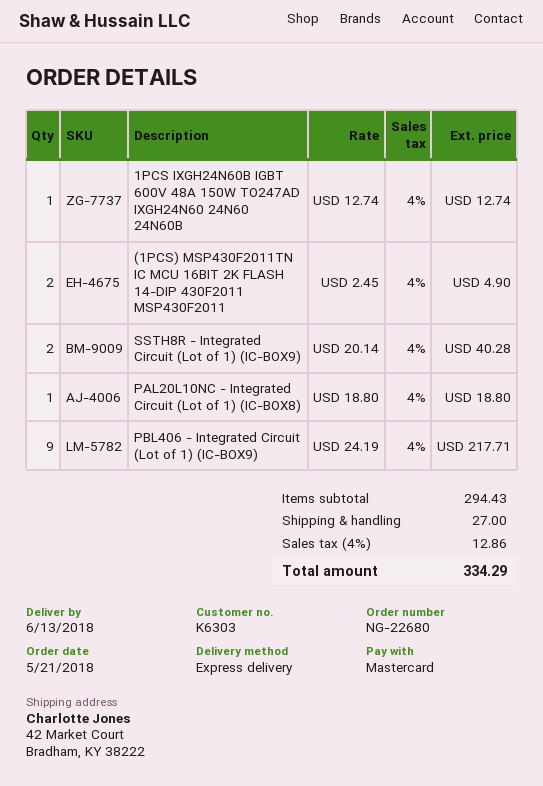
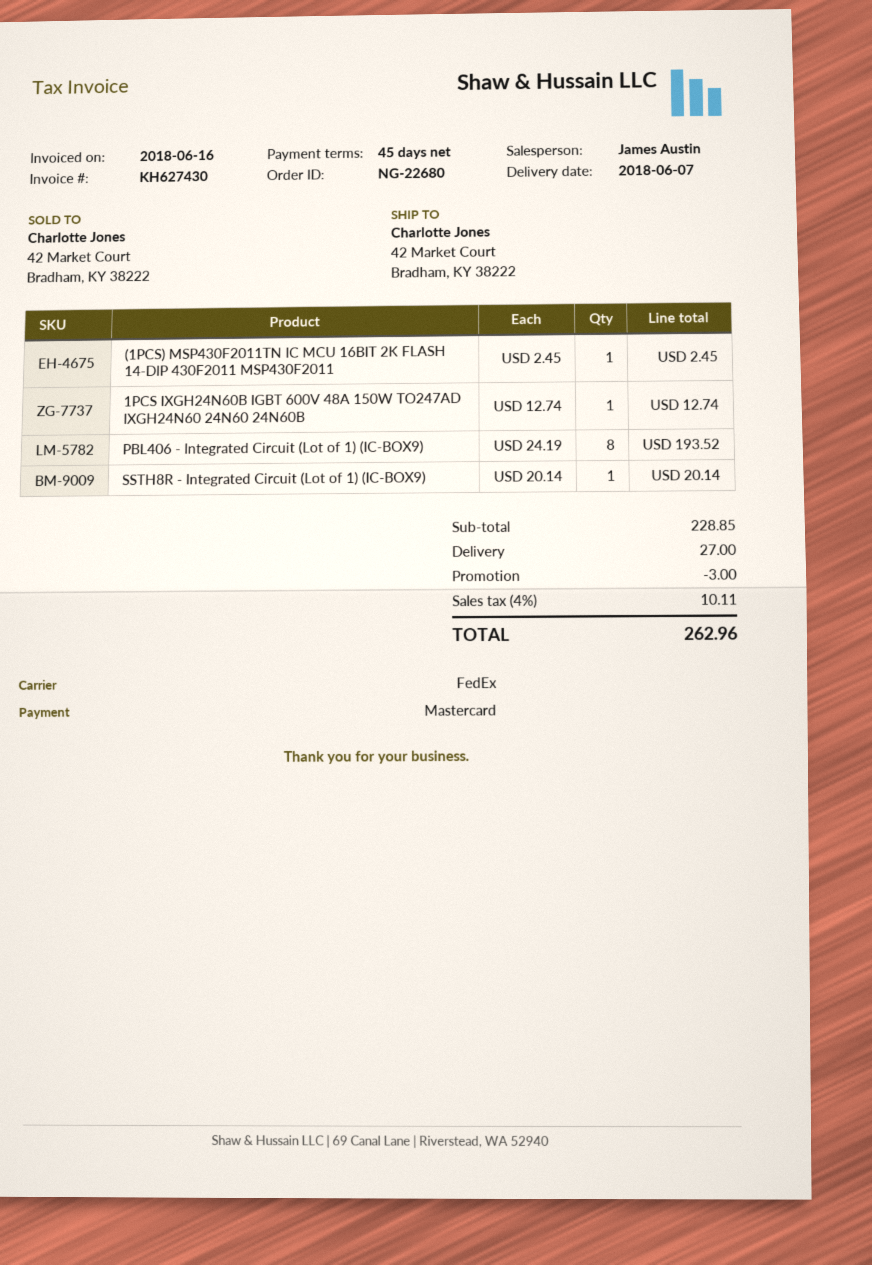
delivery date: 2018-06-13 -> 2018-06-07
shipping method: express -> FedEx
(1PCS) MSP430F2011TN IC MCU 16BIT 2K FLASH 14-DIP 430F2011 MSP430F2011: 2 x 2.45 = 4.90 -> 1 x 2.45 = 2.45
SSTH8R - Integrated Circuit (Lot of 1) (IC-BOX9): 2 x 20.14 = 40.28 -> 1 x 20.14 = 20.14
PAL20L10NC - Integrated Circuit (Lot of 1) (IC-BOX8): 1 x 18.80 = 18.80 -> none
PBL406 - Integrated Circuit (Lot of 1) (IC-BOX9): 9 x 24.19 = 217.71 -> 8 x 24.19 = 193.52
subtotal: 294.43 -> 228.85
discount: none -> 3.00
tax: 4% = 12.86 -> 4% = 10.11
total: 334.29 -> 262.96

